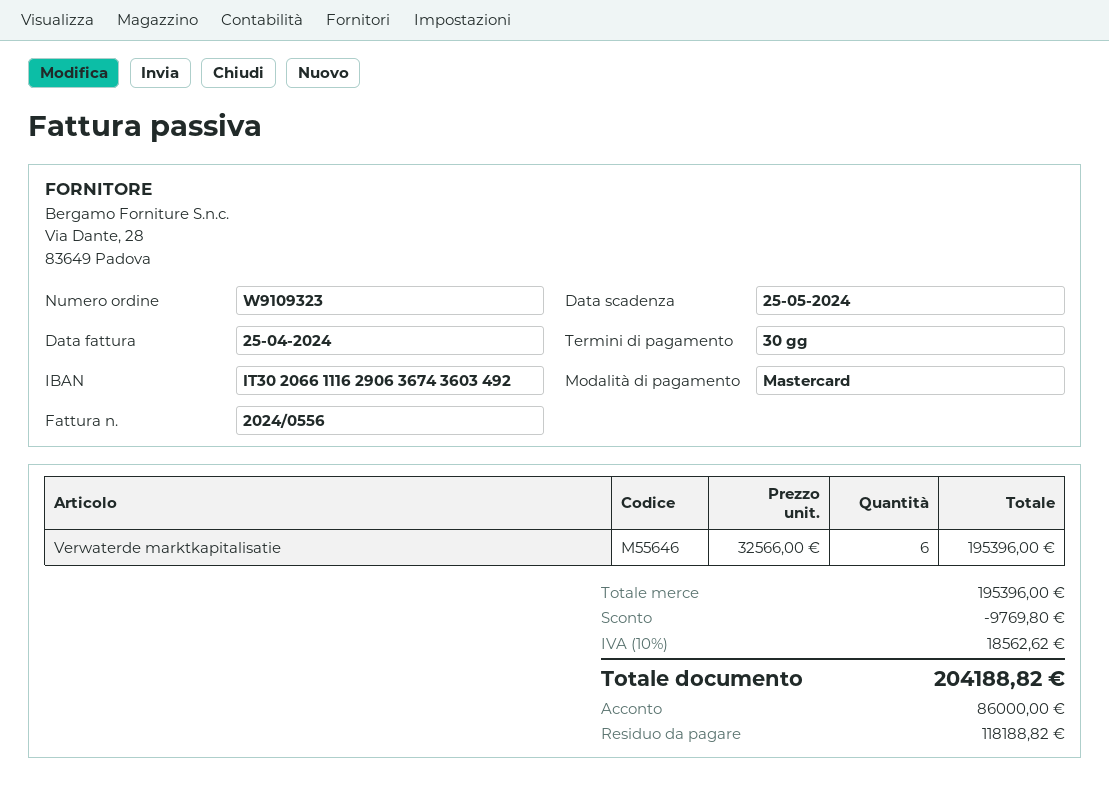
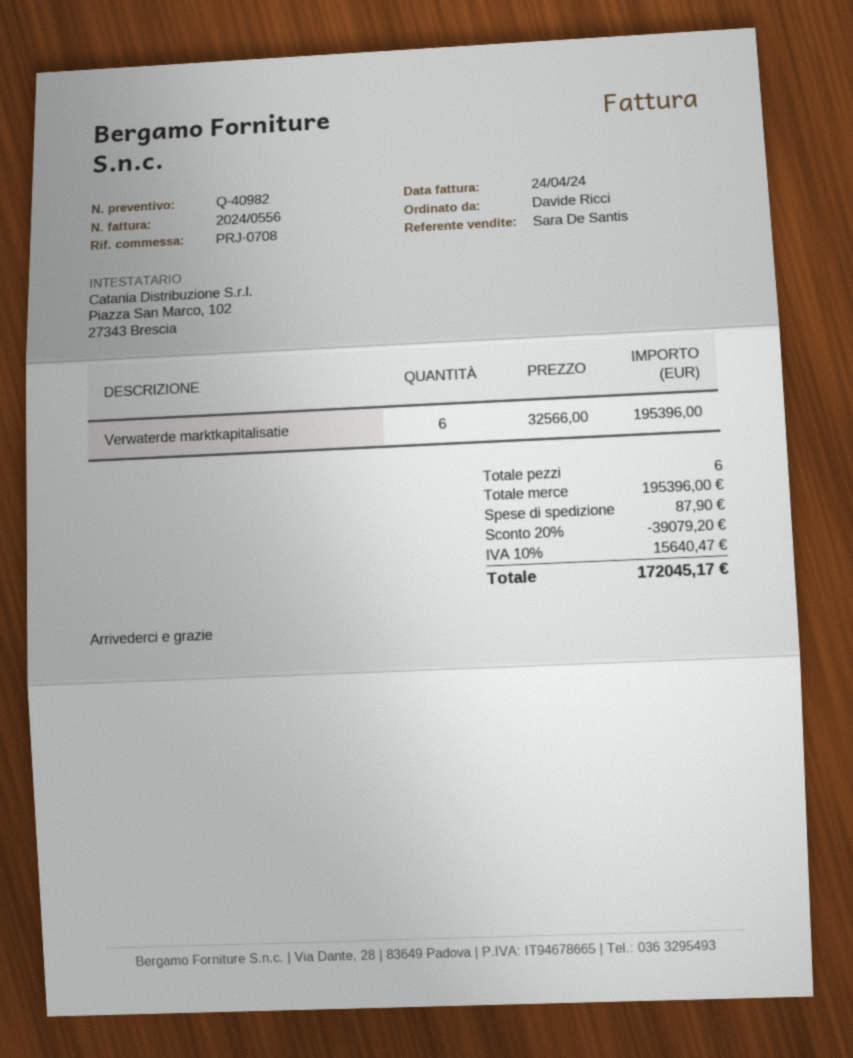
invoice date: 2024-04-25 -> 2024-04-24
discount: 9769.80 -> 39079.20
shipping: none -> 87.90
tax: 10% = 18562.62 -> 10% = 15640.47
total: 204188.82 -> 172045.17

